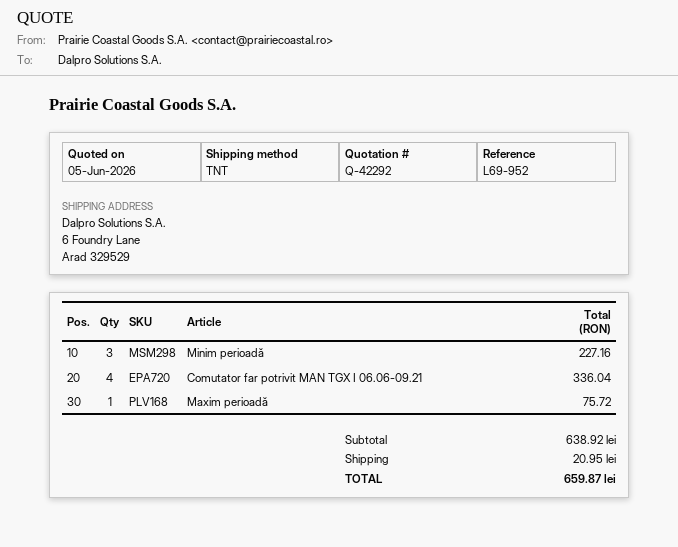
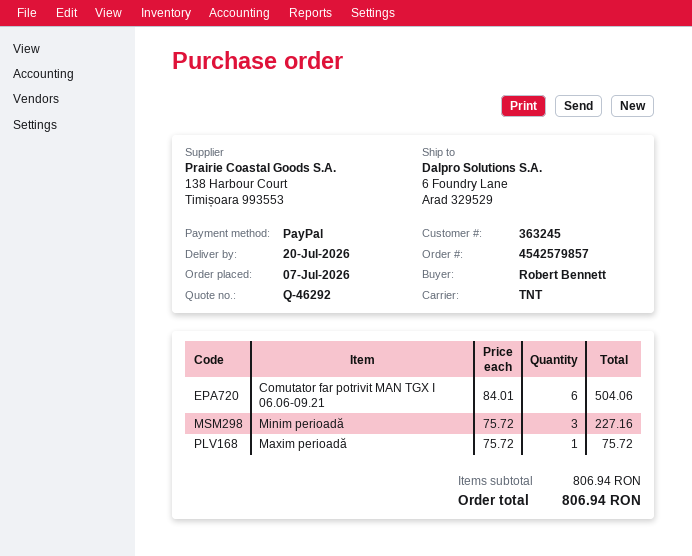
quote number: Q-42292 -> Q-46292
Comutator far potrivit MAN TGX I 06.06-09.21: 4 for 336.04 -> 6 for 504.06
subtotal: 638.92 -> 806.94
shipping: 20.95 -> none
total: 659.87 -> 806.94

